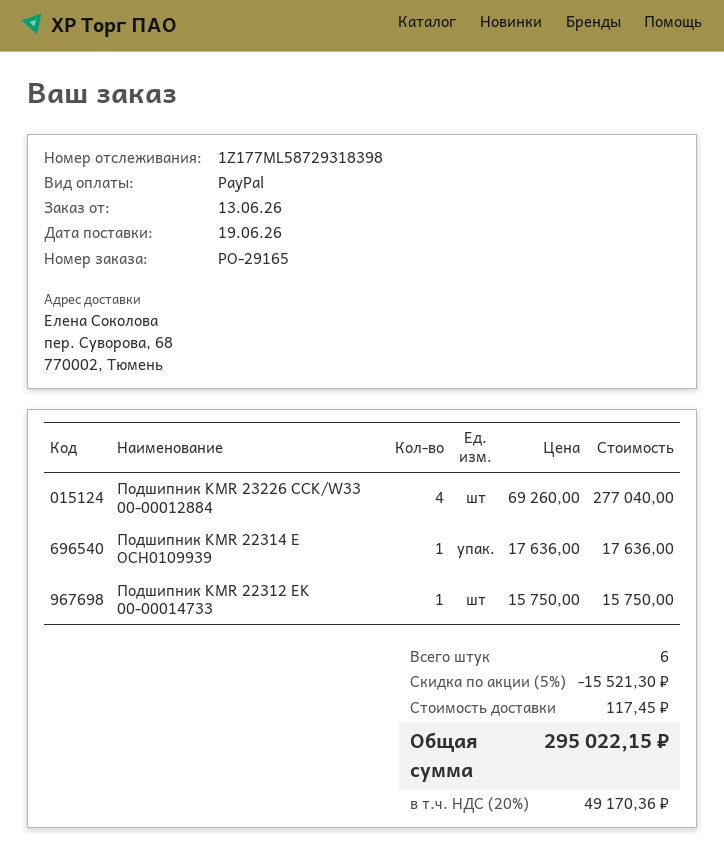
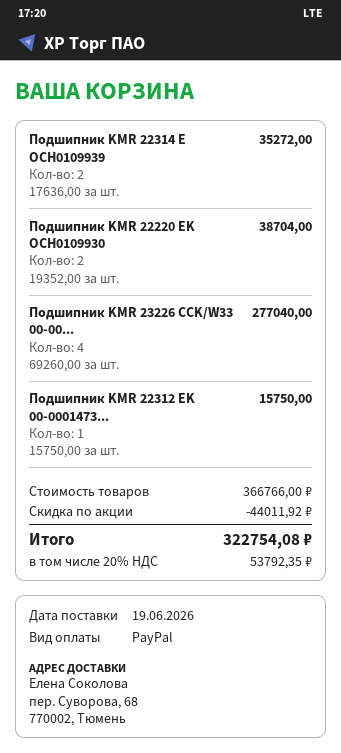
Подшипник KMR 22314 E ОСН0109939: 1 x 17636.00 = 17636.00 -> 2 x 17636.00 = 35272.00
Подшипник KMR 22220 EK ОСН0109930: none -> 2 x 19352.00 = 38704.00
discount: 15521.30 -> 44011.92
shipping: 117.45 -> none
tax: 20% = 49170.36 -> 20% = 53792.35
total: 295022.15 -> 322754.08

